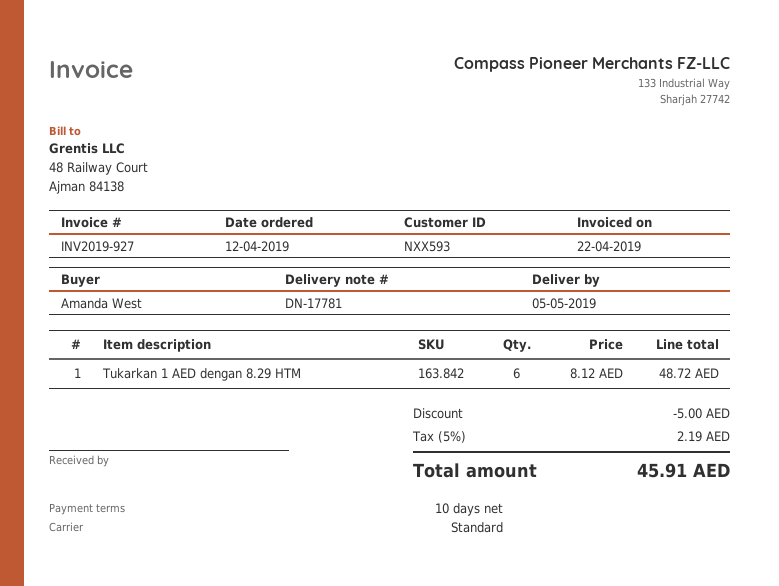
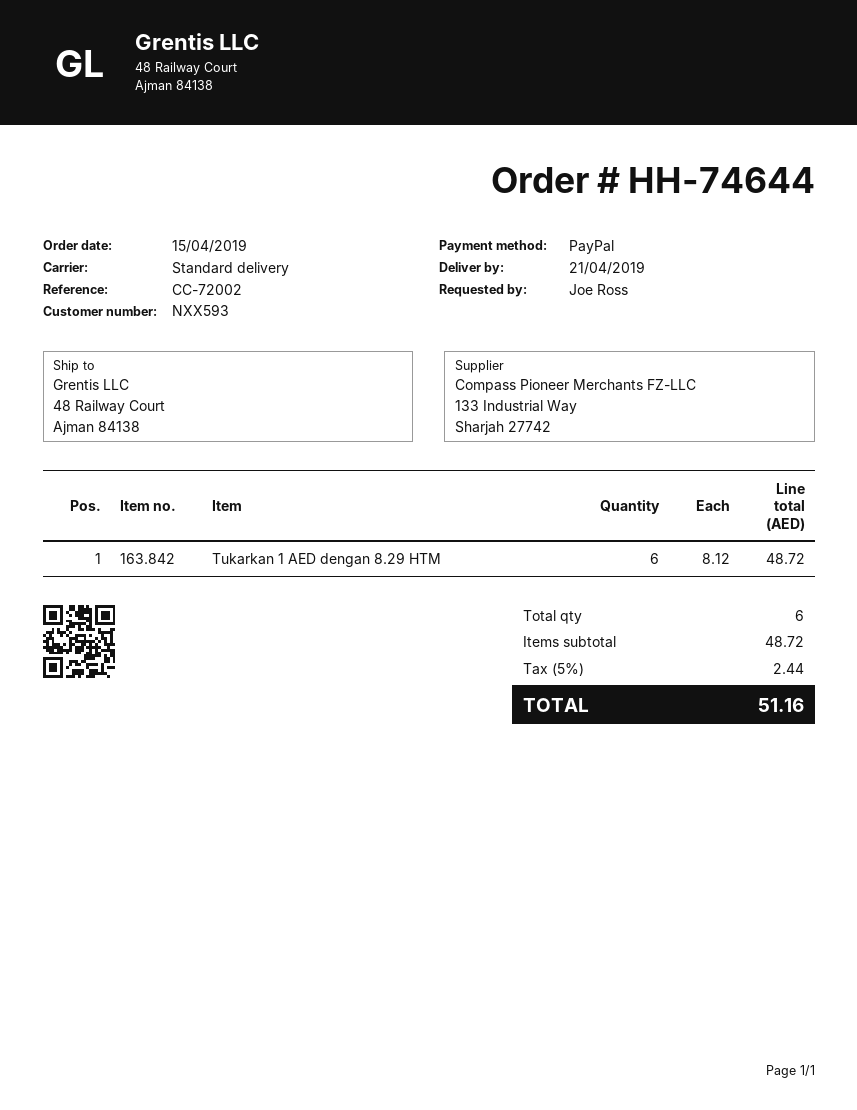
order date: 2019-04-12 -> 2019-04-15
delivery date: 2019-05-05 -> 2019-04-21
ordered by: Amanda West -> Joe Ross
discount: 5.00 -> none
tax: 5% = 2.19 -> 5% = 2.44
total: 45.91 -> 51.16

